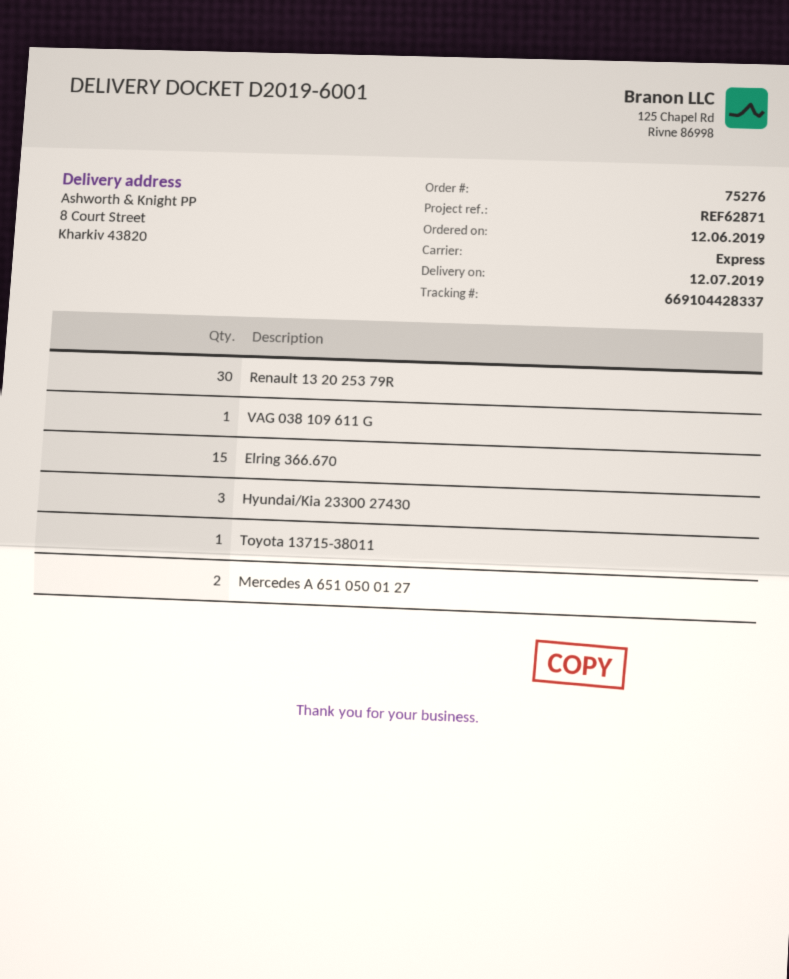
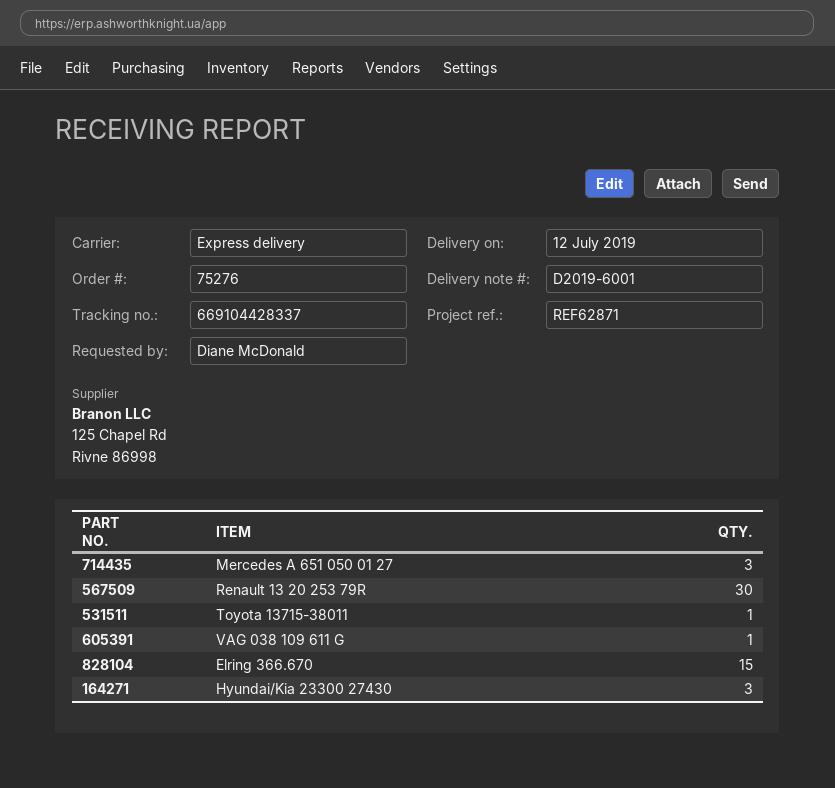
Mercedes A 651 050 01 27: 2 -> 3

